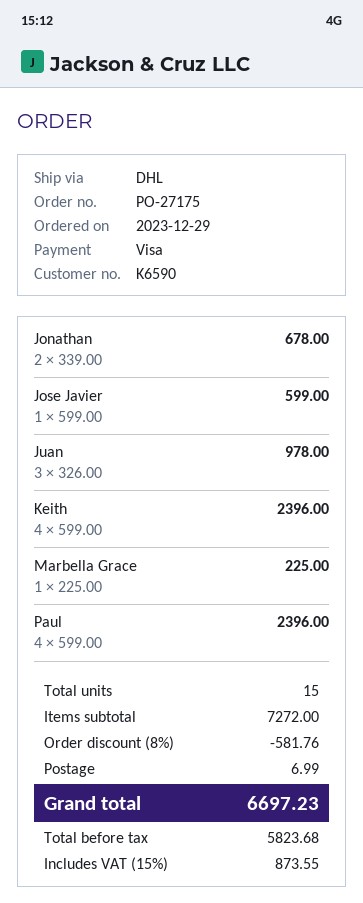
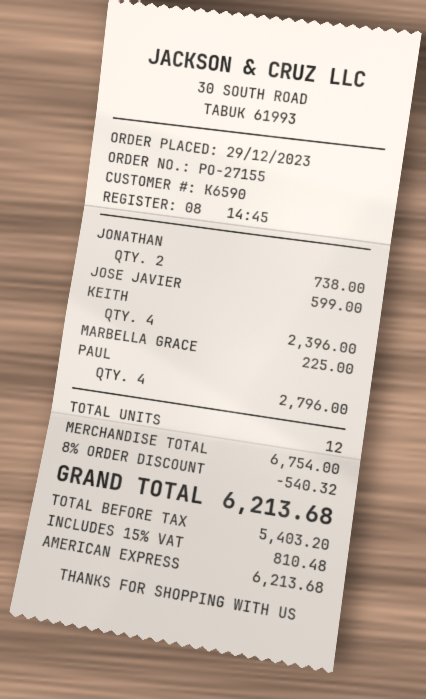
order number: PO-27175 -> PO-27155
payment method: Visa -> American Express
Jonathan: 2 for 678.00 -> 2 for 738.00
Juan: 3 for 978.00 -> none
Paul: 4 for 2396.00 -> 4 for 2796.00
total quantity: 15 -> 12
subtotal: 7272.00 -> 6754.00
discount: 8% = 581.76 -> 8% = 540.32
shipping: 6.99 -> none
net: 5823.68 -> 5403.20
tax: 15% = 873.55 -> 15% = 810.48
total: 6697.23 -> 6213.68

